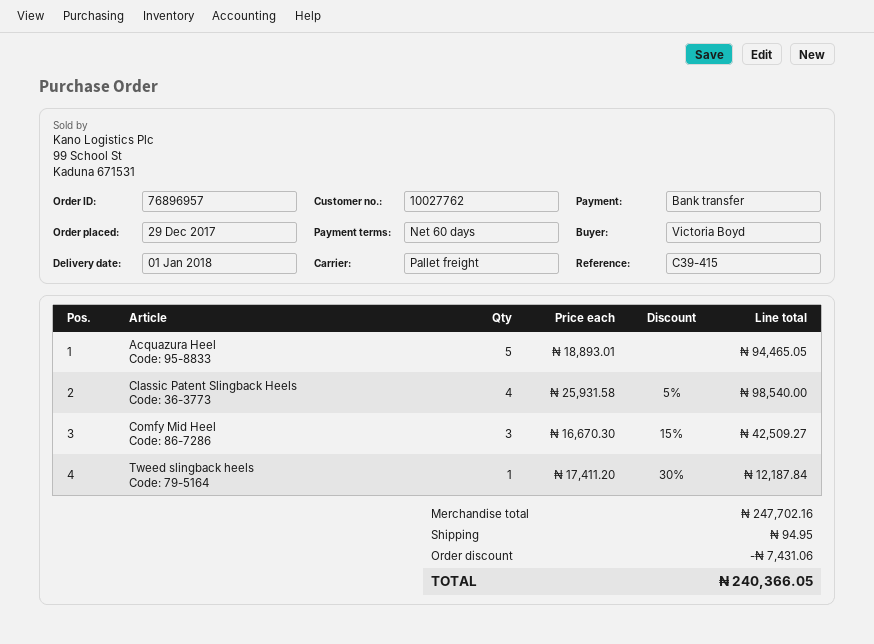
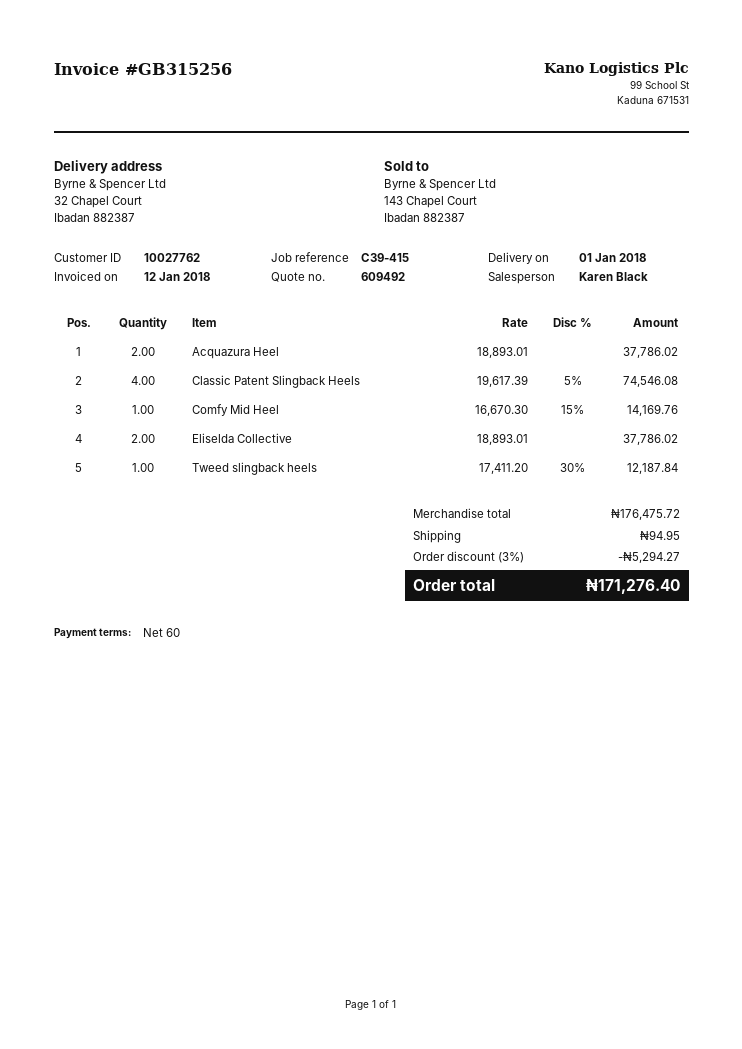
Acquazura Heel: 5 x 18893.01 = 94465.05 -> 2 x 18893.01 = 37786.02
Classic Patent Slingback Heels: 4 x 25931.58 - 5% = 98540.00 -> 4 x 19617.39 - 5% = 74546.08
Comfy Mid Heel: 3 x 16670.30 - 15% = 42509.27 -> 1 x 16670.30 - 15% = 14169.76
Eliselda Collective: none -> 2 x 18893.01 = 37786.02
subtotal: 247702.16 -> 176475.72
discount: 7431.06 -> 5294.27
total: 240366.05 -> 171276.40

